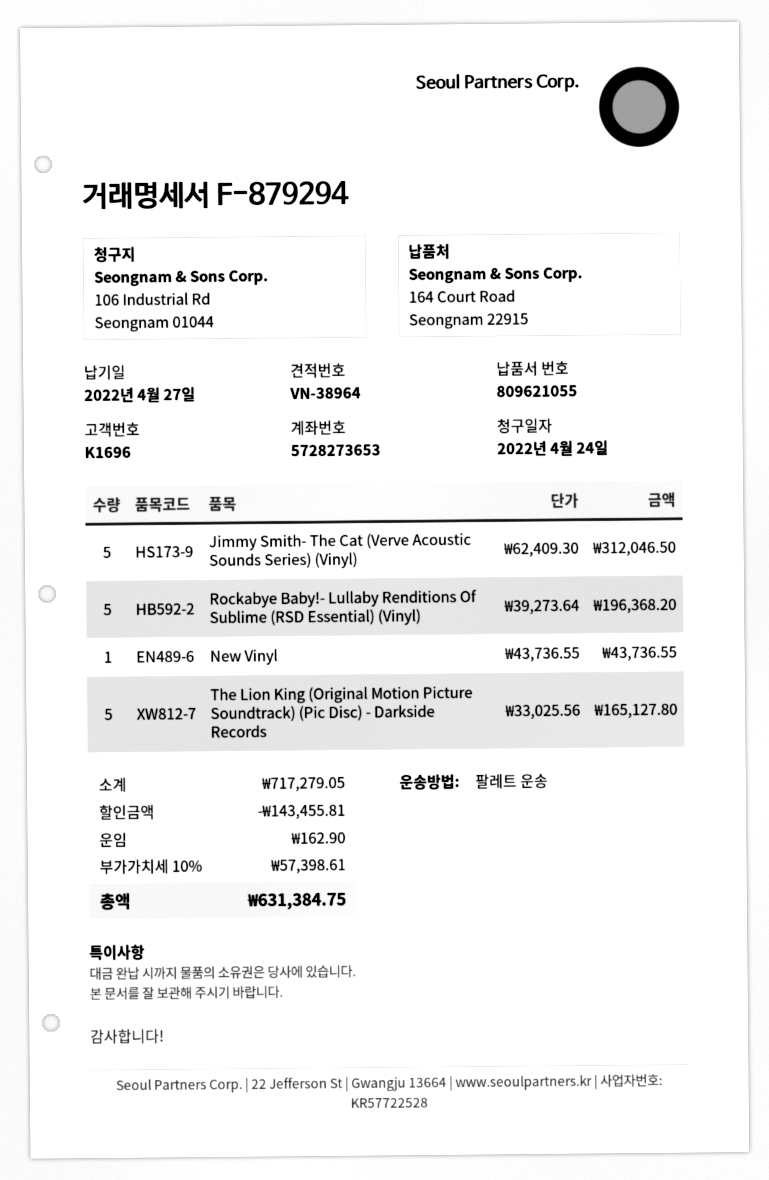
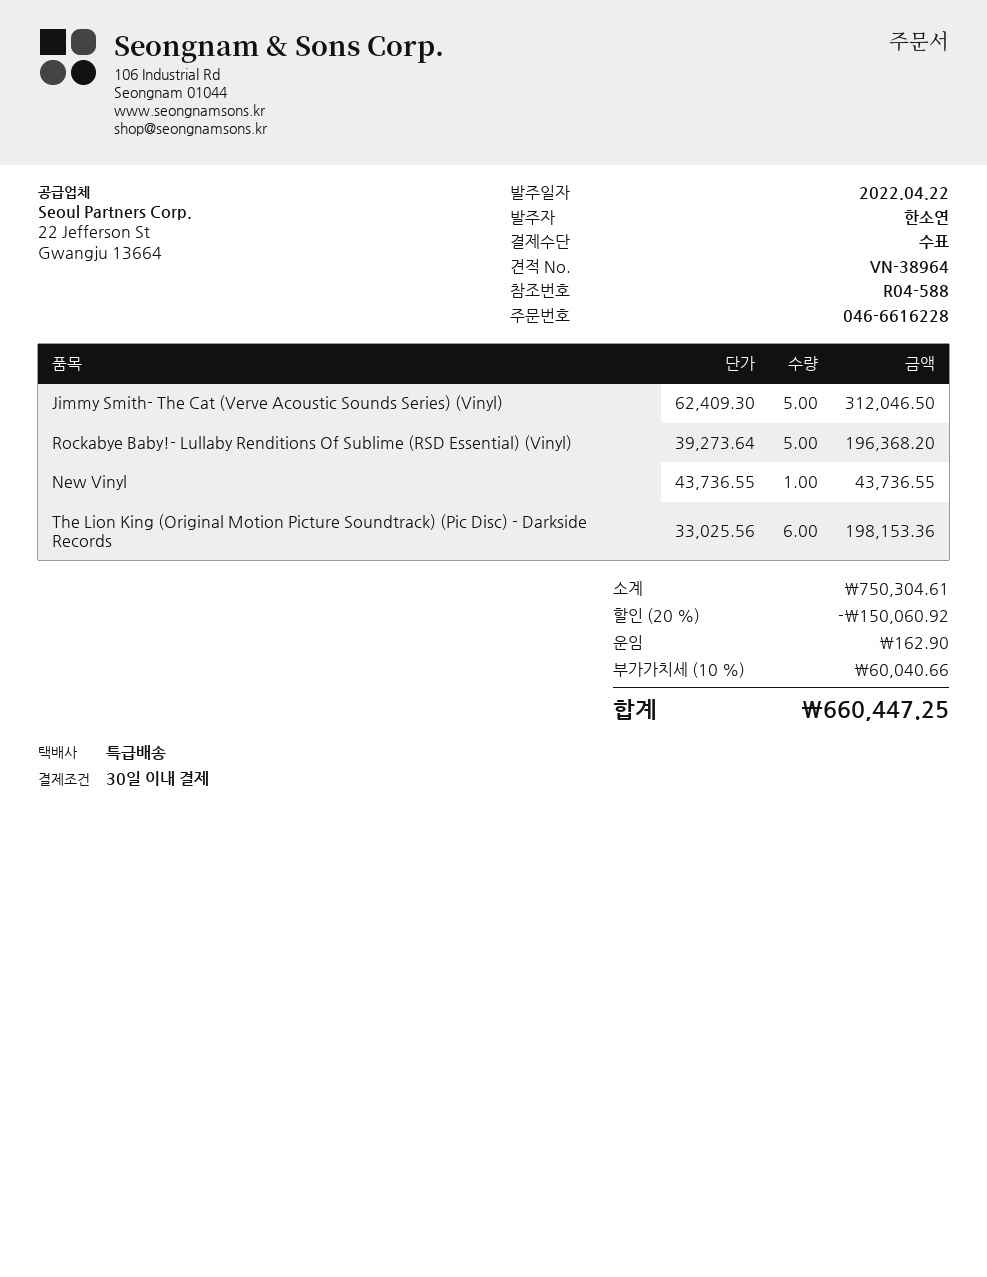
shipping method: pallet freight -> express
The Lion King (Original Motion Picture Soundtrack) (Pic Disc) - Darkside Records: 5 x 33025.56 = 165127.80 -> 6 x 33025.56 = 198153.36
subtotal: 717279.05 -> 750304.61
discount: 143455.81 -> 150060.92
tax: 10% = 57398.61 -> 10% = 60040.66
total: 631384.75 -> 660447.25

